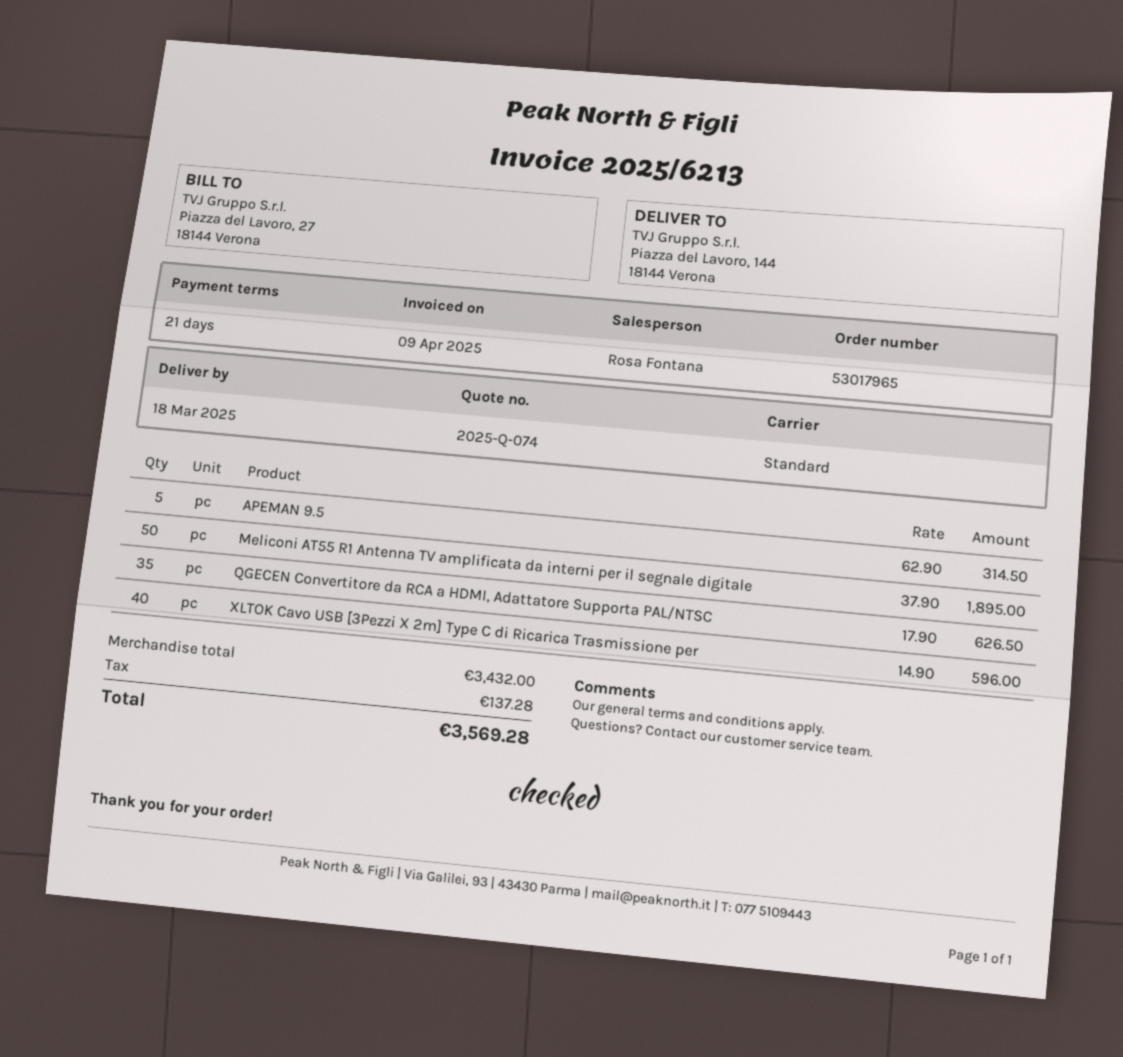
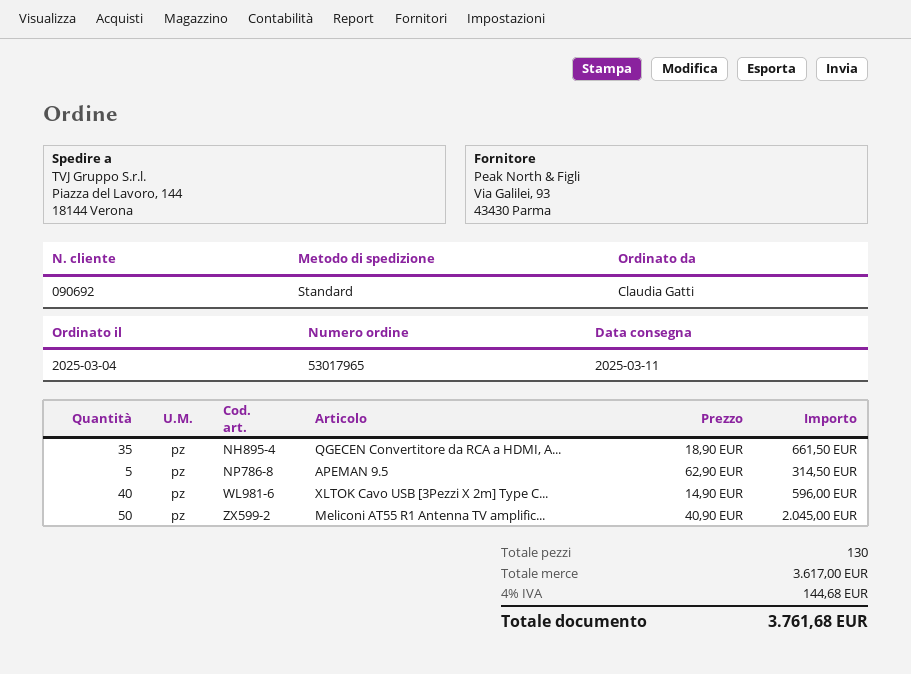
delivery date: 2025-03-18 -> 2025-03-11
Meliconi AT55 R1 Antenna TV amplificata da interni per il segnale digitale: 50 x 37.90 = 1895.00 -> 50 x 40.90 = 2045.00
QGECEN Convertitore da RCA a HDMI, Adattatore Supporta PAL/NTSC: 35 x 17.90 = 626.50 -> 35 x 18.90 = 661.50
subtotal: 3432.00 -> 3617.00
tax: 137.28 -> 144.68
total: 3569.28 -> 3761.68

